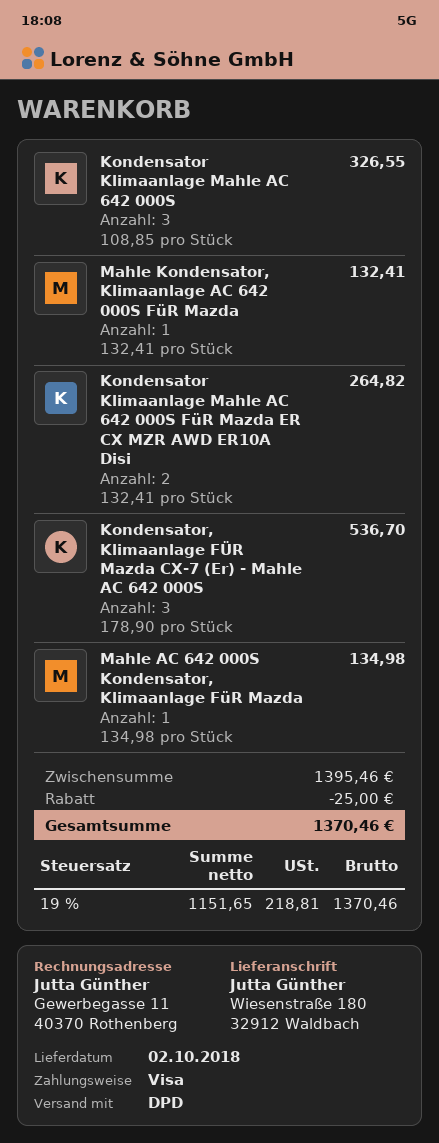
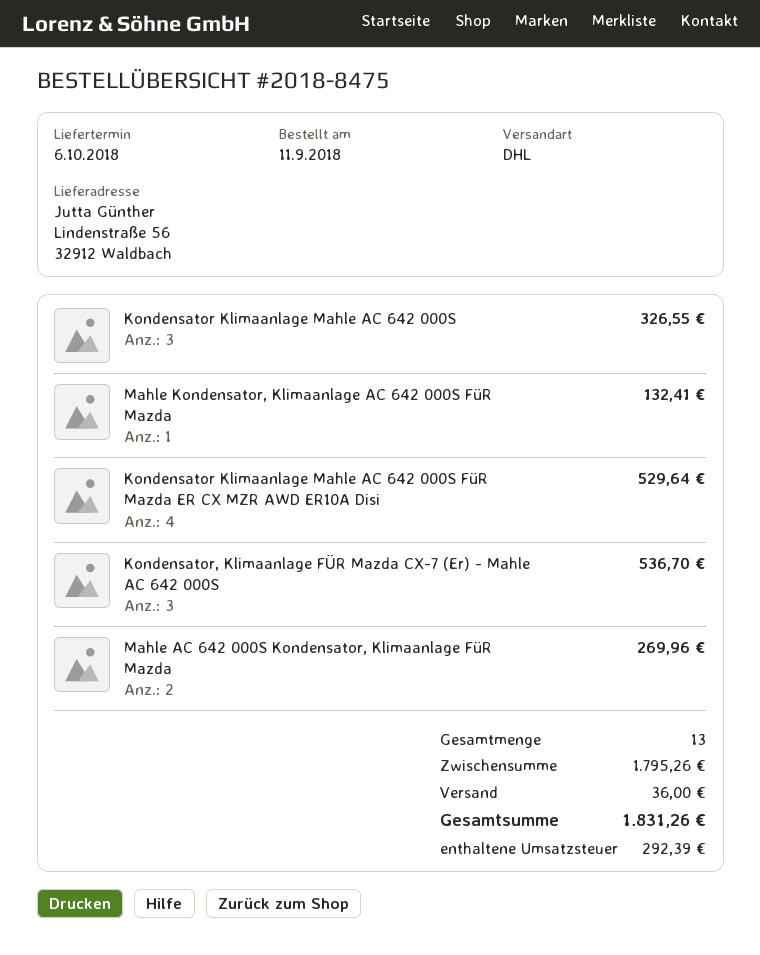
delivery date: 2018-10-02 -> 2018-10-06
shipping method: DPD -> DHL
ship to: Wiesenstraße 180, 32912 Waldbach -> Lindenstraße 56, 32912 Waldbach
Kondensator Klimaanlage Mahle AC 642 000S FüR Mazda ER CX MZR AWD ER10A Disi: 2 for 264.82 -> 4 for 529.64
Mahle AC 642 000S Kondensator, Klimaanlage FüR Mazda: 1 for 134.98 -> 2 for 269.96
subtotal: 1395.46 -> 1795.26
discount: 25.00 -> none
shipping: none -> 36.00
tax: 218.81 -> 292.39
total: 1370.46 -> 1831.26

